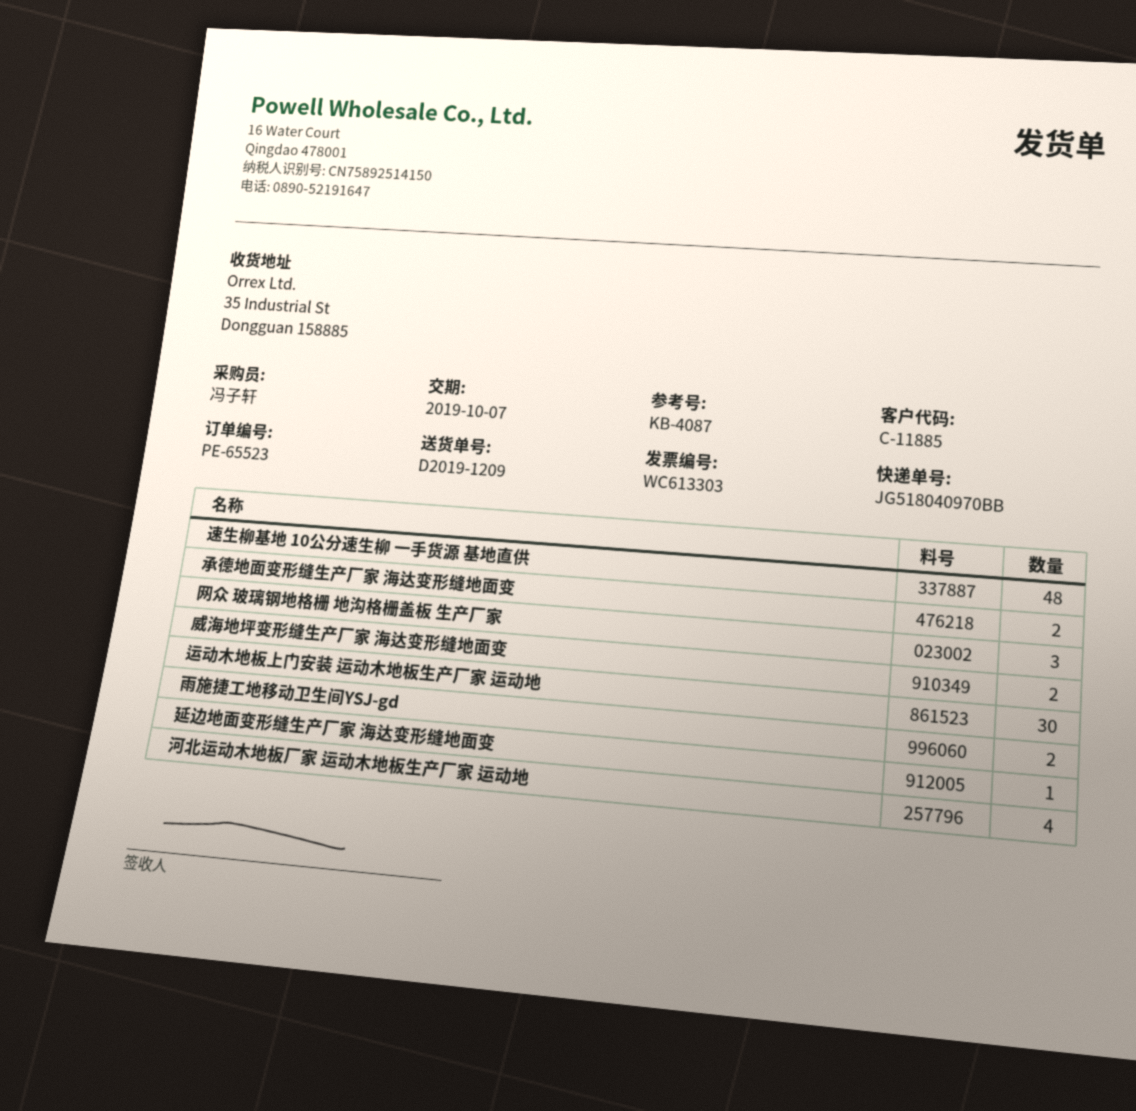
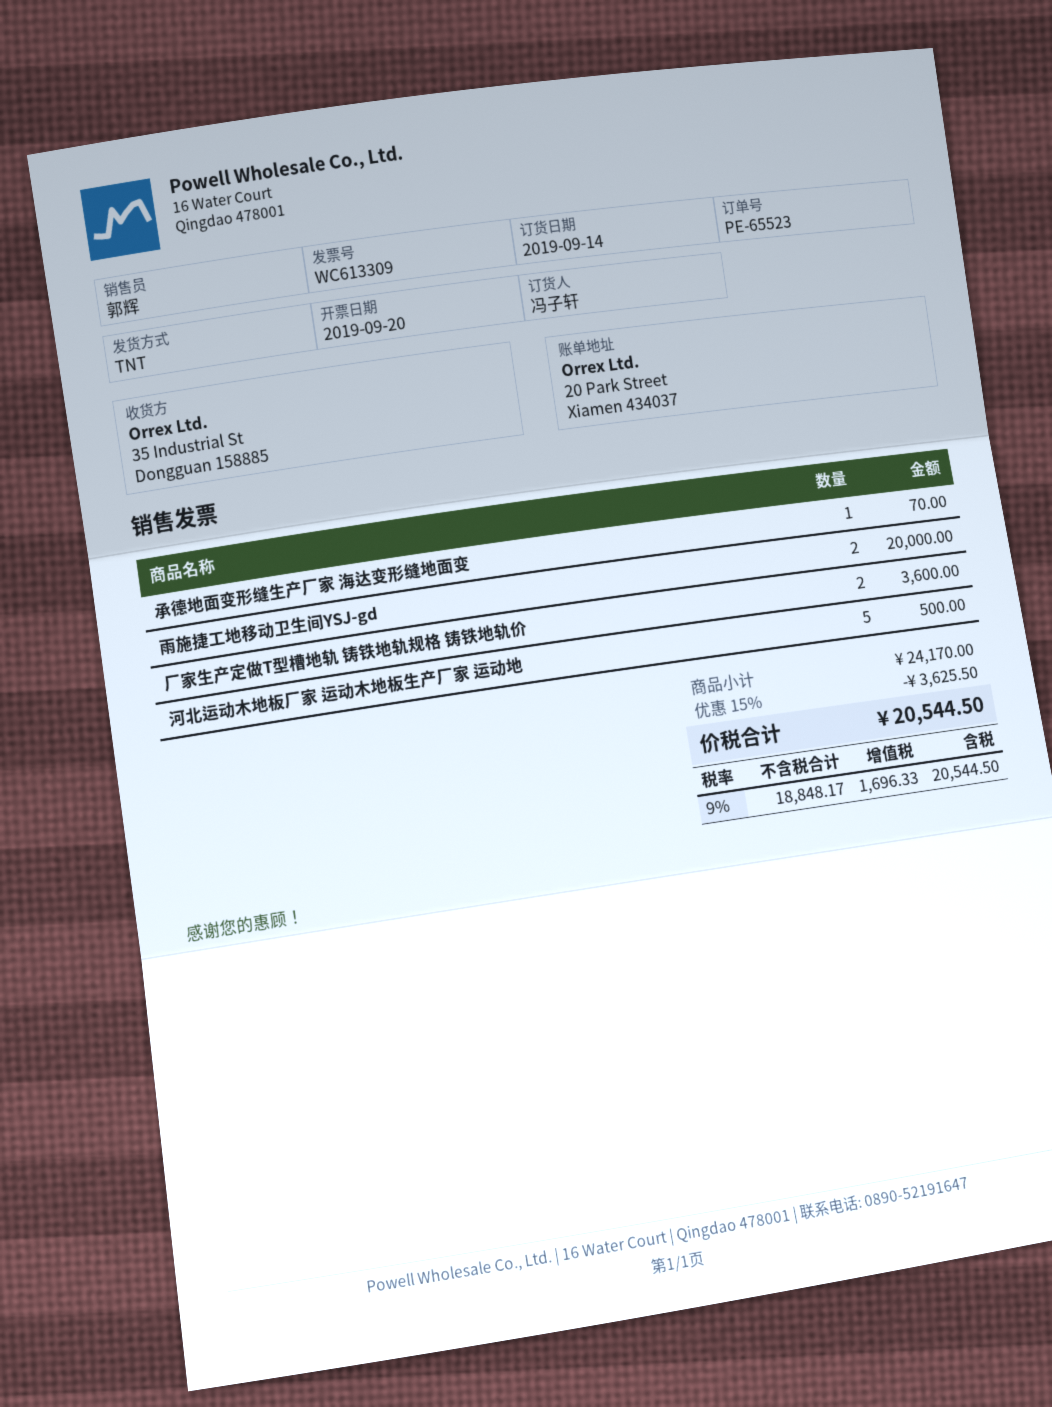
invoice number: WC613303 -> WC613309
速生柳基地 10公分速生柳 一手货源 基地直供: 48 -> none
承德地面变形缝生产厂家 海达变形缝地面变: 2 -> 1
网众 玻璃钢地格栅 地沟格栅盖板 生产厂家: 3 -> none
威海地坪变形缝生产厂家 海达变形缝地面变: 2 -> none
运动木地板上门安装 运动木地板生产厂家 运动地: 30 -> none
延边地面变形缝生产厂家 海达变形缝地面变: 1 -> none
河北运动木地板厂家 运动木地板生产厂家 运动地: 4 -> 5
厂家生产定做T型槽地轨 铸铁地轨规格 铸铁地轨价: none -> 2

